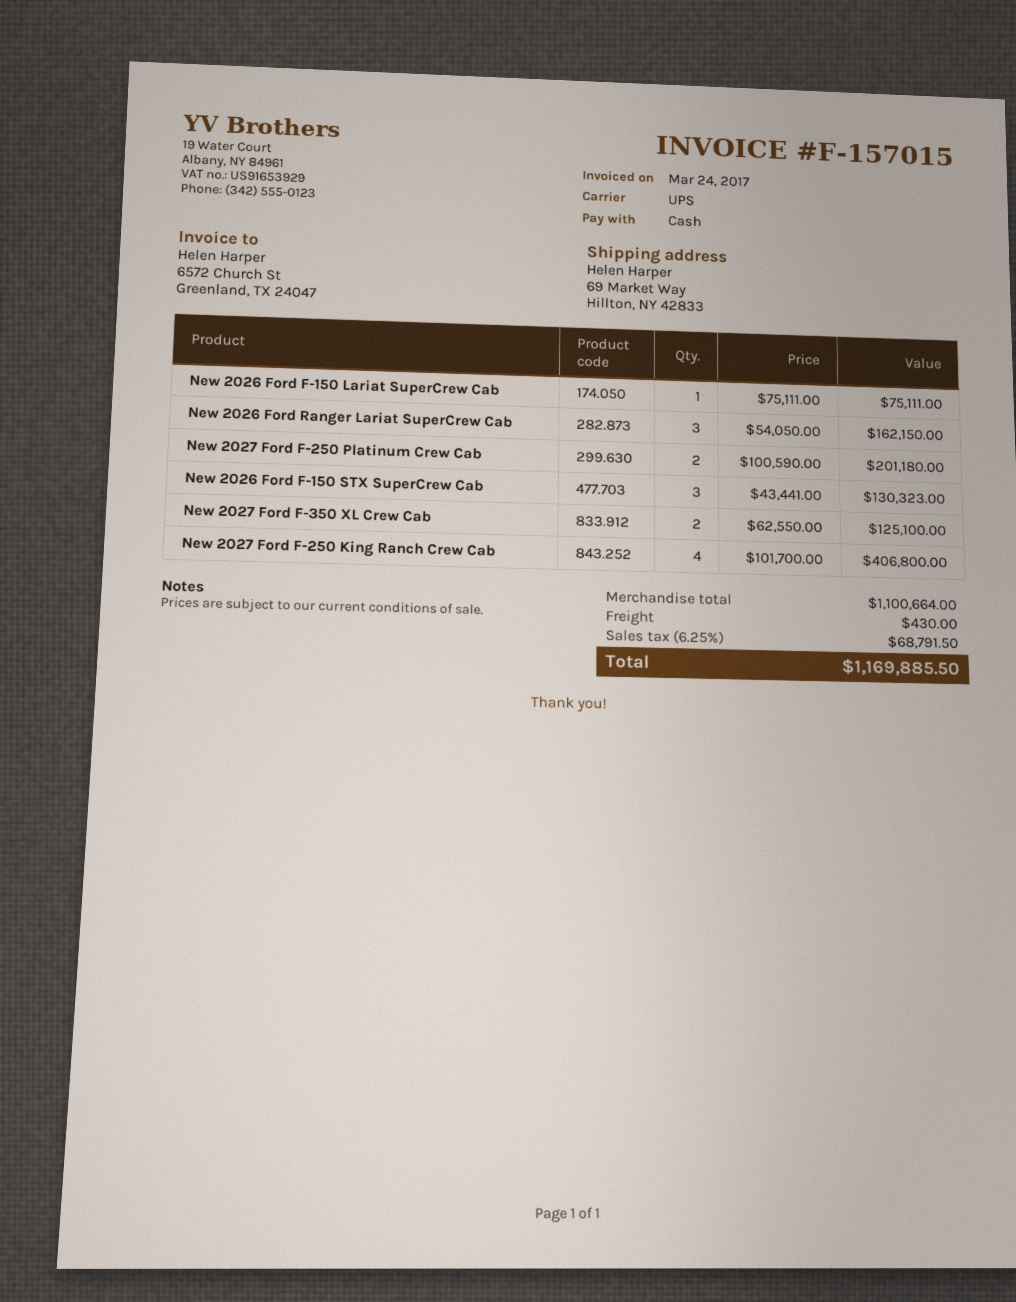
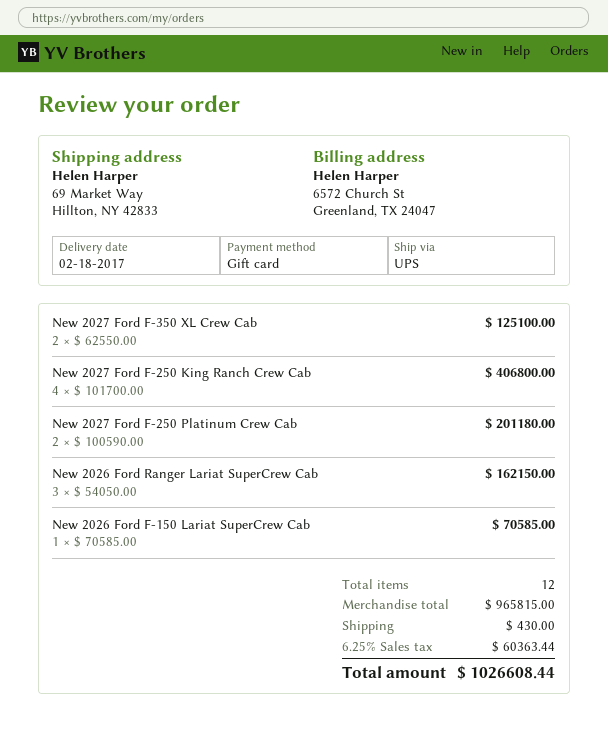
payment method: cash -> gift card
New 2026 Ford F-150 Lariat SuperCrew Cab: 1 x 75111.00 = 75111.00 -> 1 x 70585.00 = 70585.00
New 2026 Ford F-150 STX SuperCrew Cab: 3 x 43441.00 = 130323.00 -> none
subtotal: 1100664.00 -> 965815.00
tax: 6.25% = 68791.50 -> 6.25% = 60363.44
total: 1169885.50 -> 1026608.44

